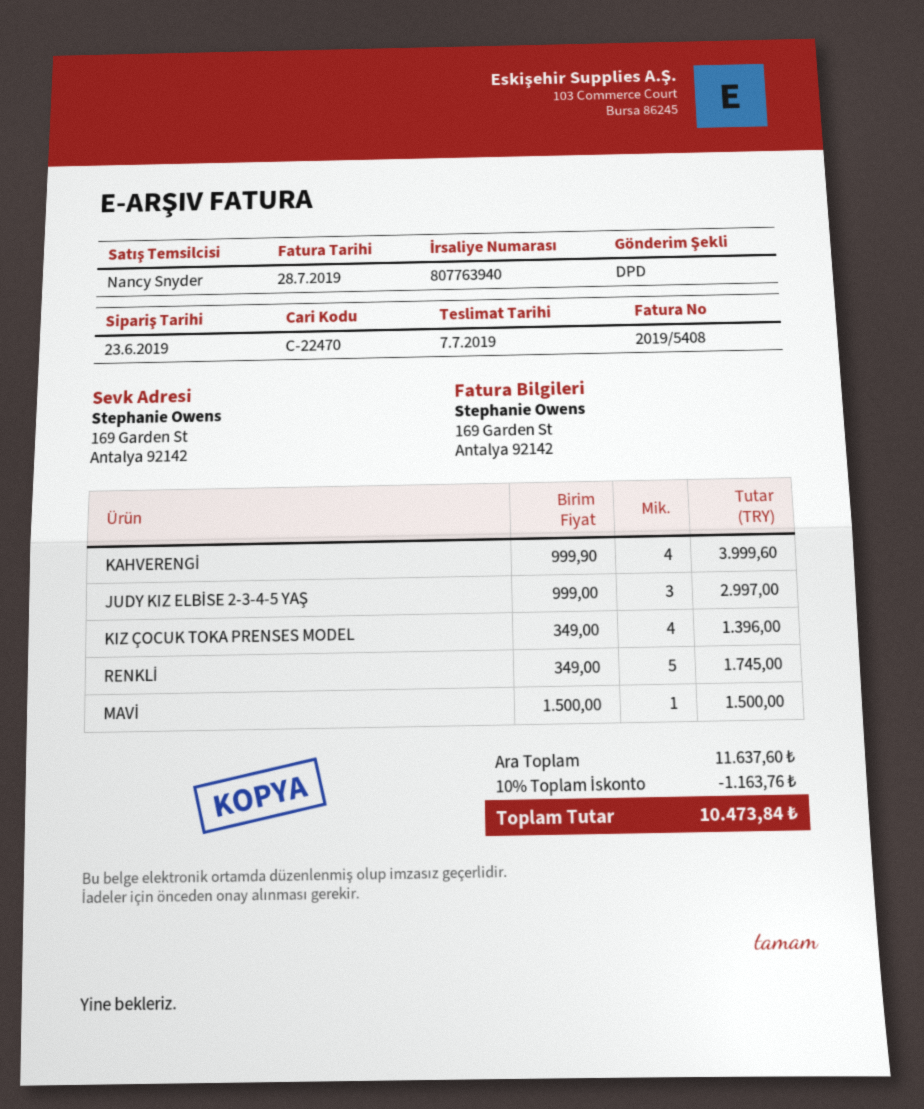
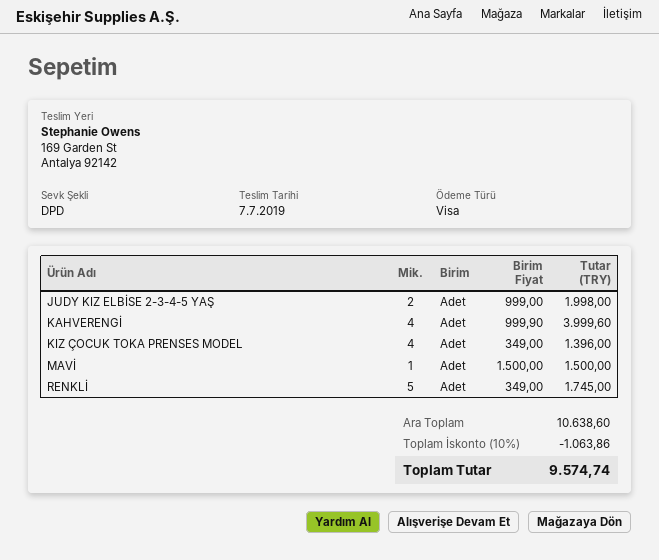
JUDY KIZ ELBİSE 2-3-4-5 YAŞ: 3 x 999.00 = 2997.00 -> 2 x 999.00 = 1998.00
subtotal: 11637.60 -> 10638.60
discount: 10% = 1163.76 -> 10% = 1063.86
total: 10473.84 -> 9574.74

